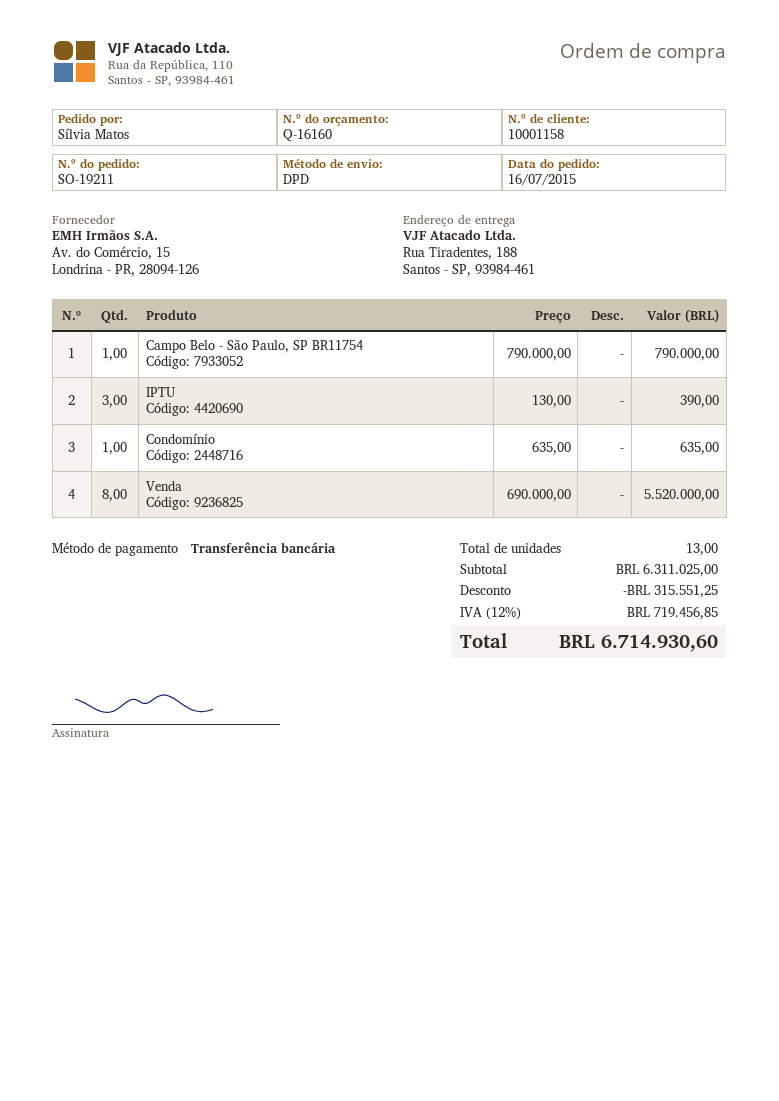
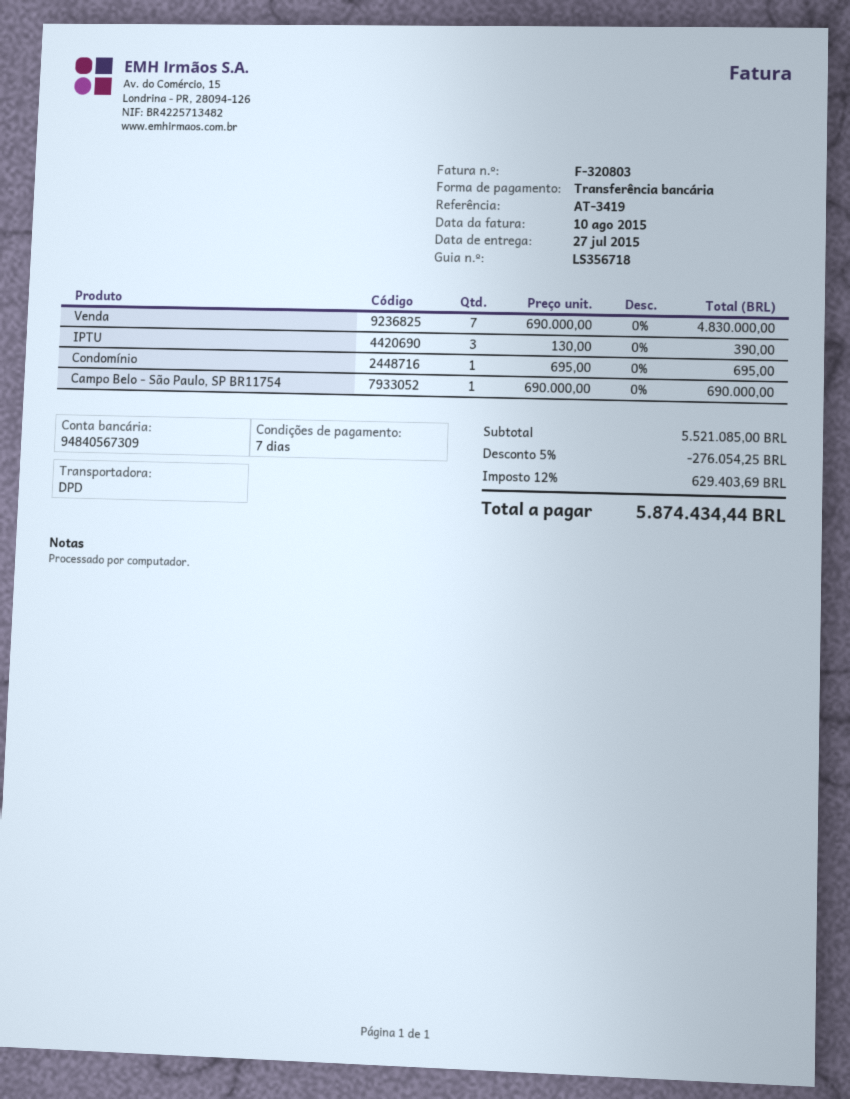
Campo Belo - São Paulo, SP BR11754: 1 x 790000.00 = 790000.00 -> 1 x 690000.00 = 690000.00
Condomínio: 1 x 635.00 = 635.00 -> 1 x 695.00 = 695.00
Venda: 8 x 690000.00 = 5520000.00 -> 7 x 690000.00 = 4830000.00
subtotal: 6311025.00 -> 5521085.00
discount: 315551.25 -> 276054.25
tax: 12% = 719456.85 -> 12% = 629403.69
total: 6714930.60 -> 5874434.44

